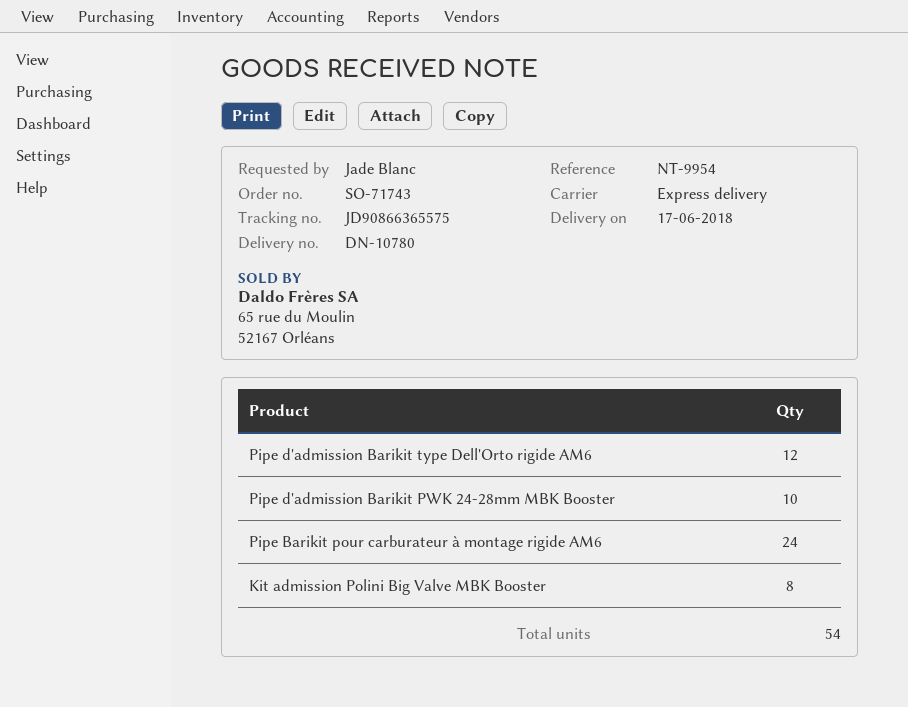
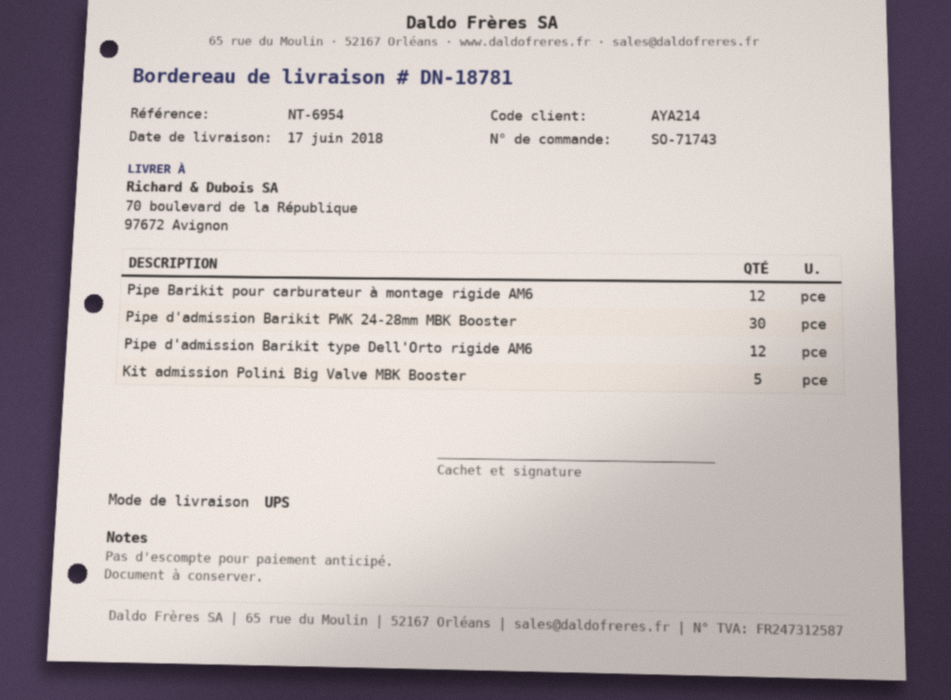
delivery note number: DN-10780 -> DN-18781
reference: NT-9954 -> NT-6954
shipping method: express -> UPS
Pipe d'admission Barikit PWK 24-28mm MBK Booster: 10 -> 30
Pipe Barikit pour carburateur à montage rigide AM6: 24 -> 12
Kit admission Polini Big Valve MBK Booster: 8 -> 5

